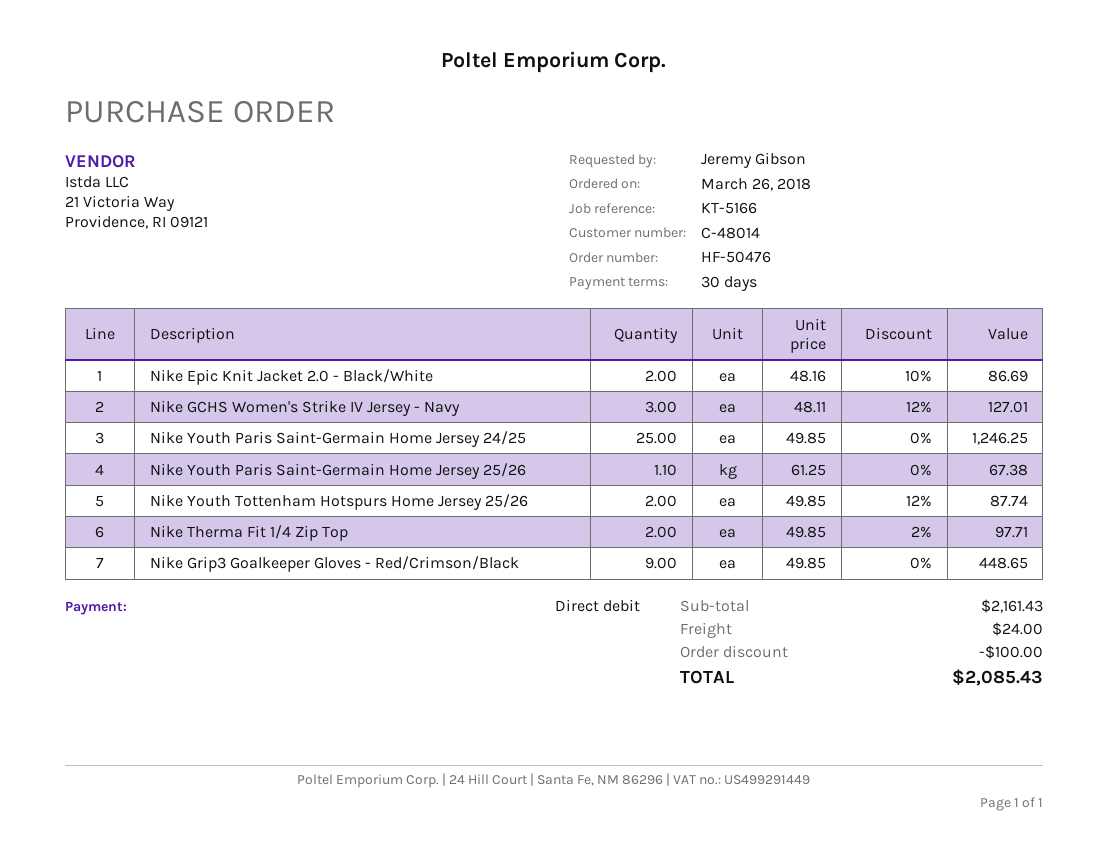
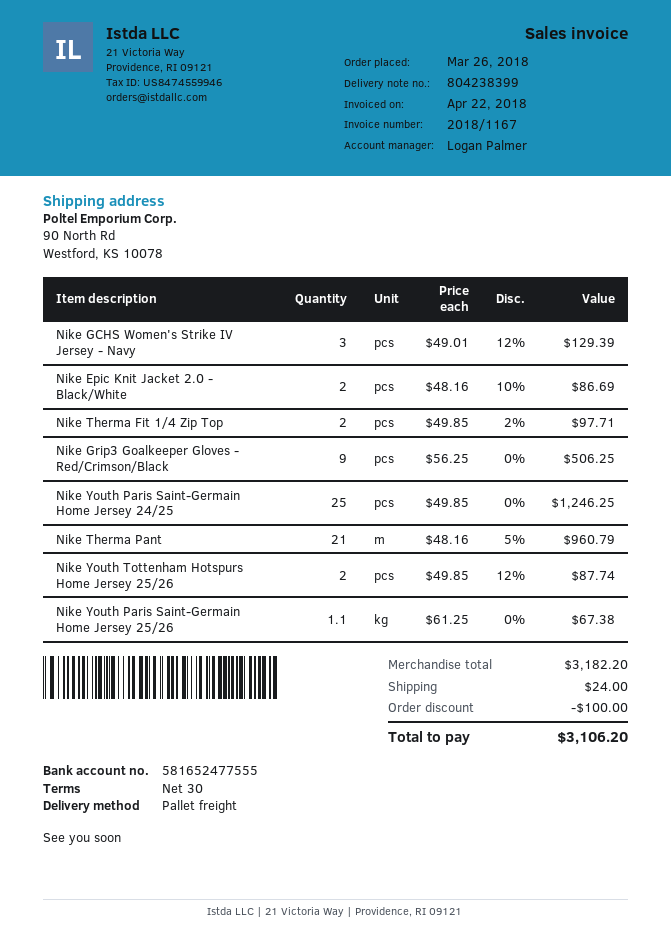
Nike GCHS Women's Strike IV Jersey - Navy: 3 x 48.11 - 12% = 127.01 -> 3 x 49.01 - 12% = 129.39
Nike Grip3 Goalkeeper Gloves - Red/Crimson/Black: 9 x 49.85 = 448.65 -> 9 x 56.25 = 506.25
Nike Therma Pant: none -> 21 x 48.16 - 5% = 960.79
subtotal: 2161.43 -> 3182.20
total: 2085.43 -> 3106.20

